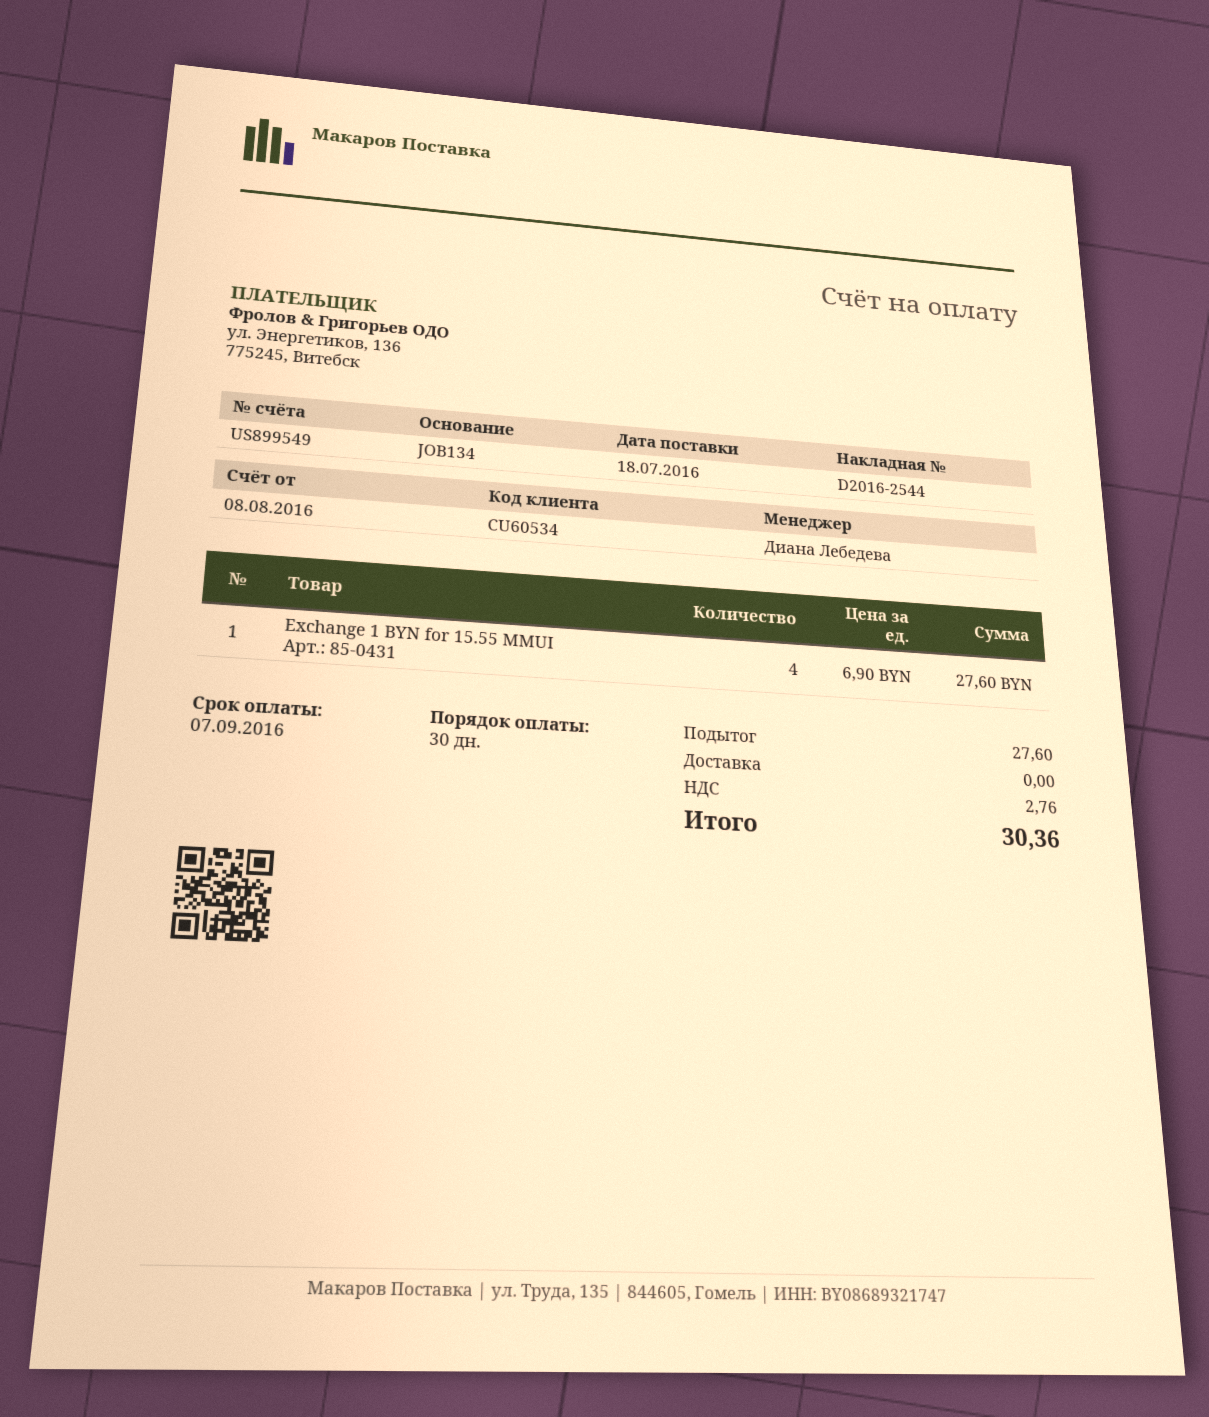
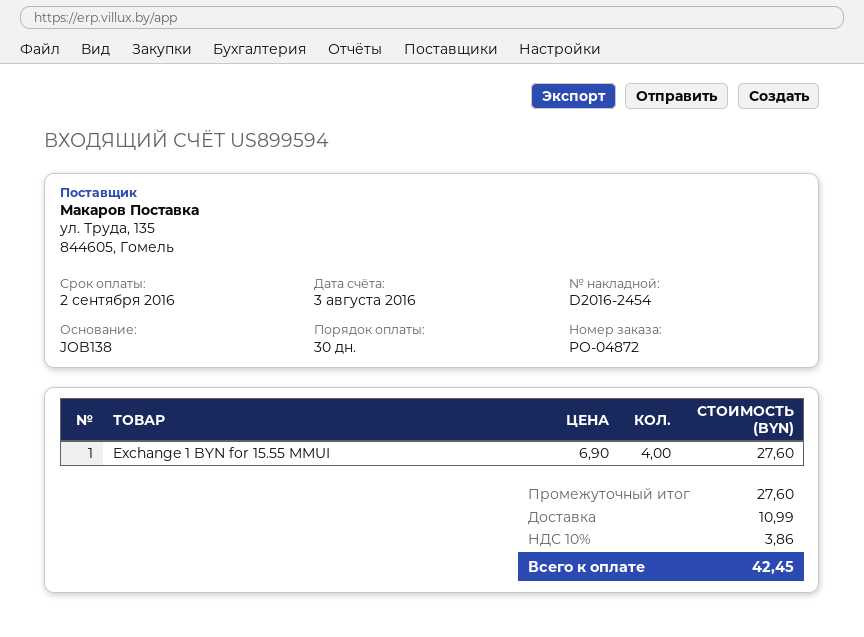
delivery note number: D2016-2544 -> D2016-2454
invoice number: US899549 -> US899594
invoice date: 2016-08-08 -> 2016-08-03
due date: 2016-09-07 -> 2016-09-02
reference: JOB134 -> JOB138
shipping: 0.00 -> 10.99
tax: 2.76 -> 3.86
total: 30.36 -> 42.45

